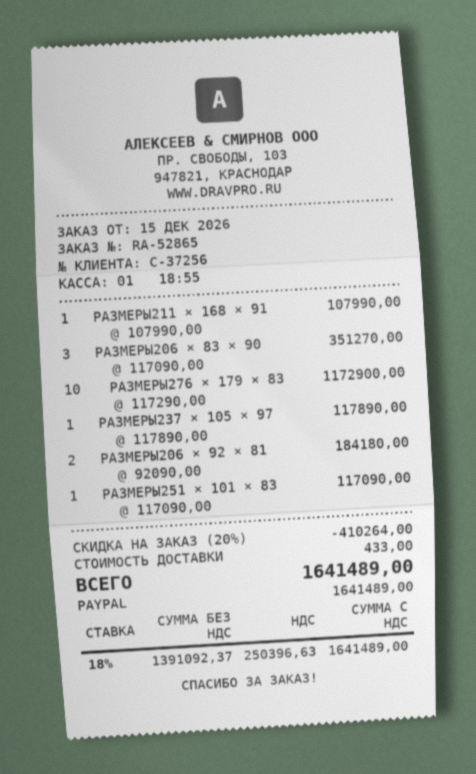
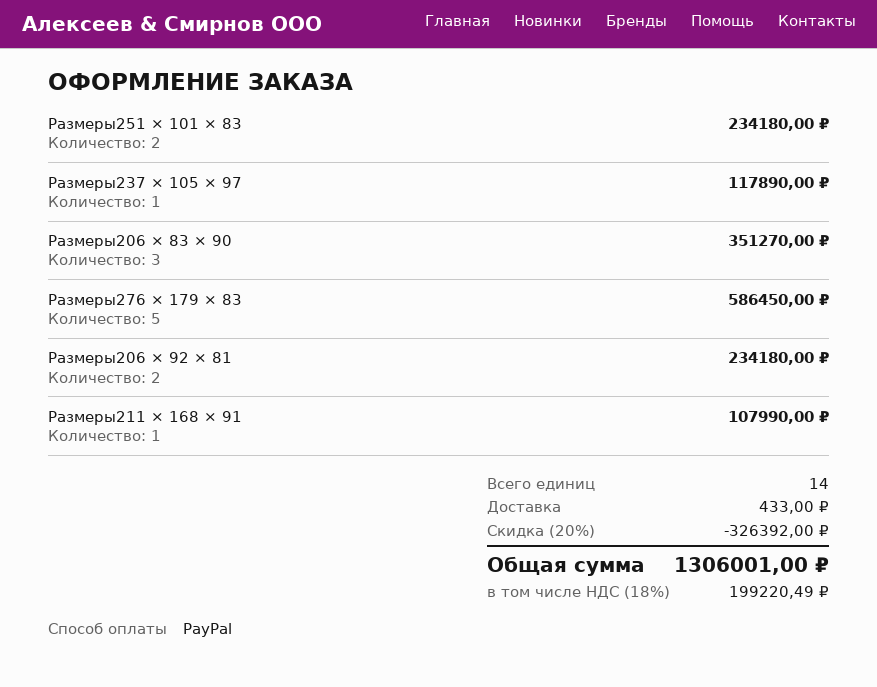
РАЗМЕРЫ276 × 179 × 83: 10 for 1172900.00 -> 5 for 586450.00
РАЗМЕРЫ206 × 92 × 81: 2 for 184180.00 -> 2 for 234180.00
РАЗМЕРЫ251 × 101 × 83: 1 for 117090.00 -> 2 for 234180.00
discount: 20% = 410264.00 -> 20% = 326392.00
tax: 18% = 250396.63 -> 18% = 199220.49
total: 1641489.00 -> 1306001.00

